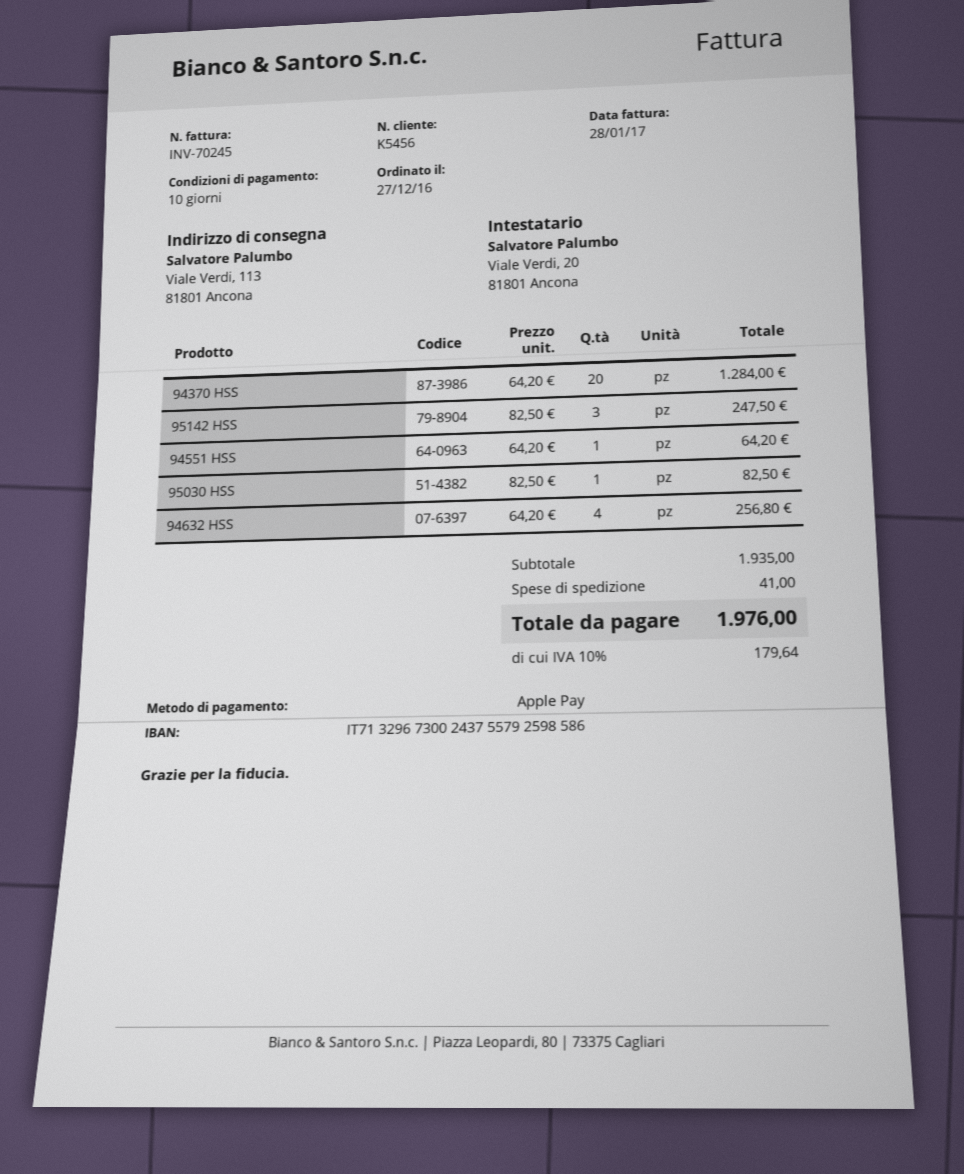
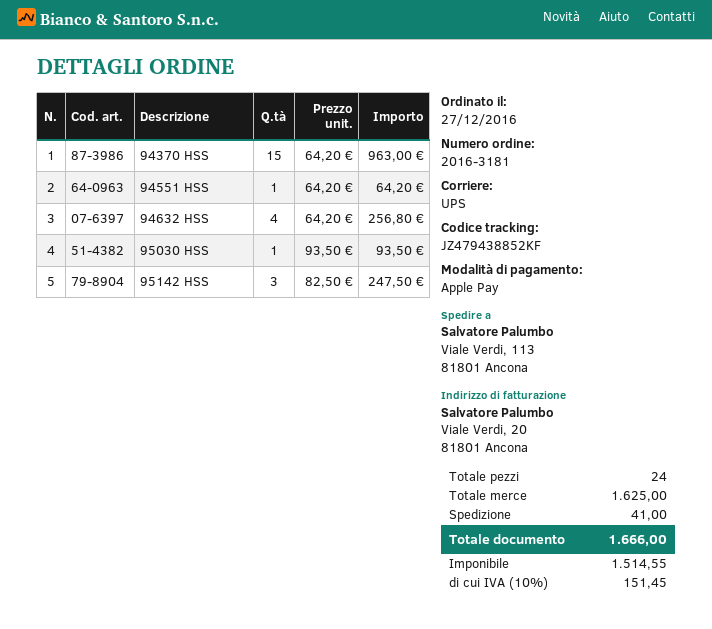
94370 HSS: 20 x 64.20 = 1284.00 -> 15 x 64.20 = 963.00
95030 HSS: 1 x 82.50 = 82.50 -> 1 x 93.50 = 93.50
subtotal: 1935.00 -> 1625.00
tax: 10% = 179.64 -> 10% = 151.45
total: 1976.00 -> 1666.00

